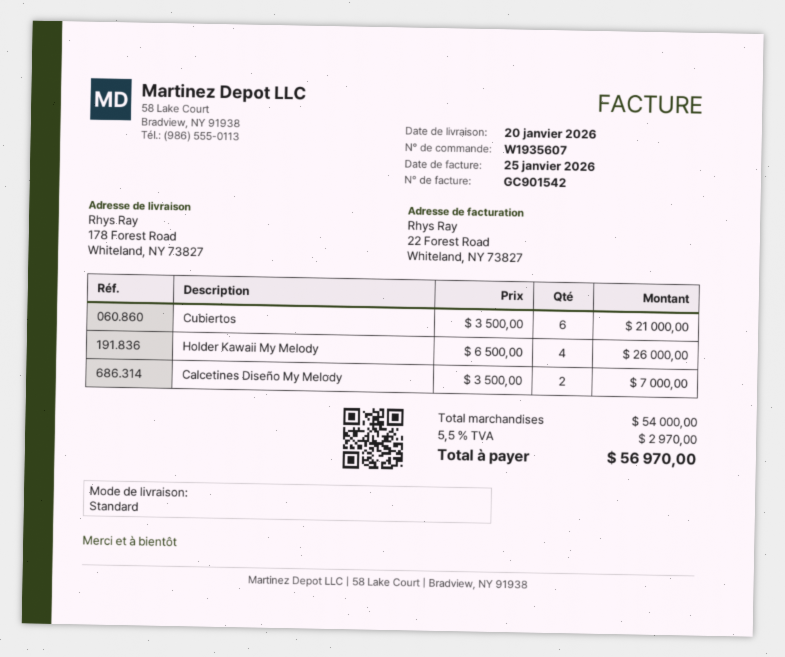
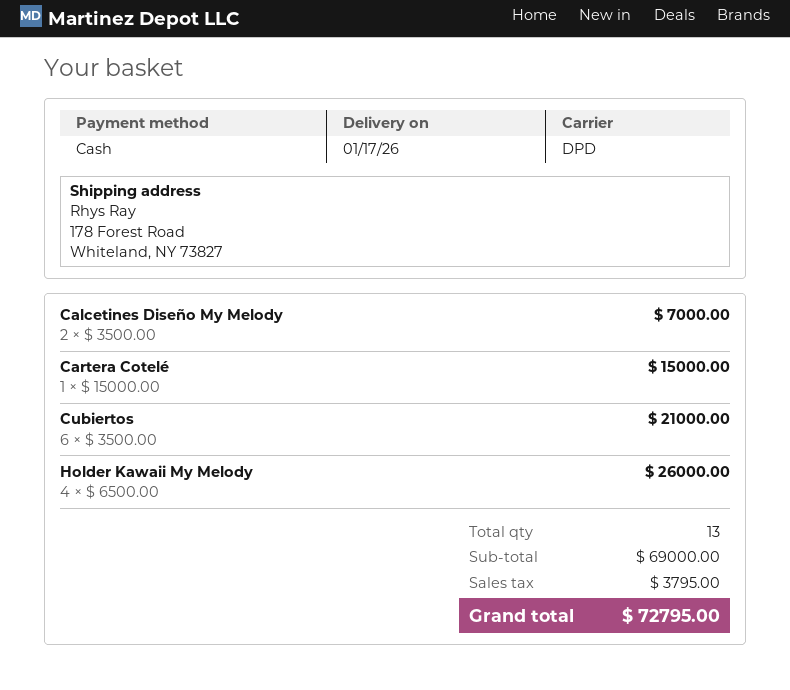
delivery date: 2026-01-20 -> 2026-01-17
shipping method: standard -> DPD
Cartera Cotelé: none -> 1 x 15000.00 = 15000.00
subtotal: 54000.00 -> 69000.00
tax: 2970.00 -> 3795.00
total: 56970.00 -> 72795.00

